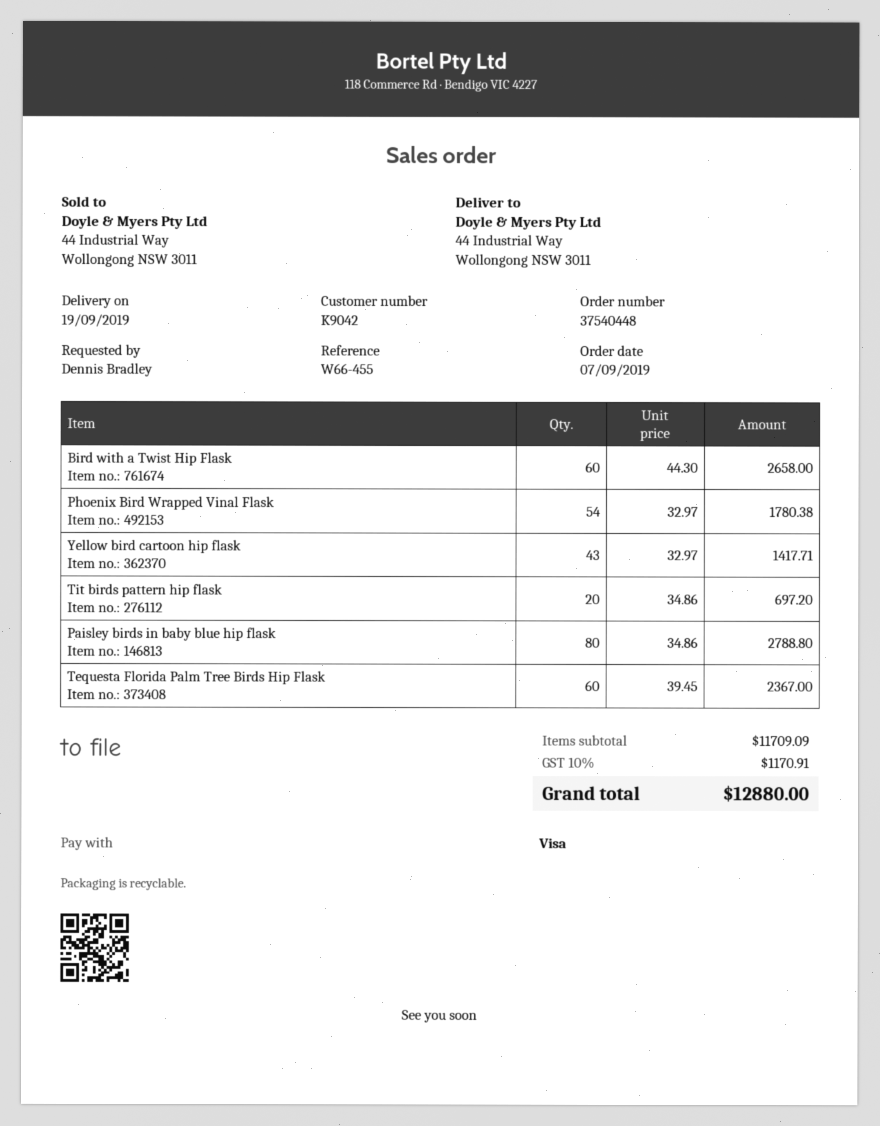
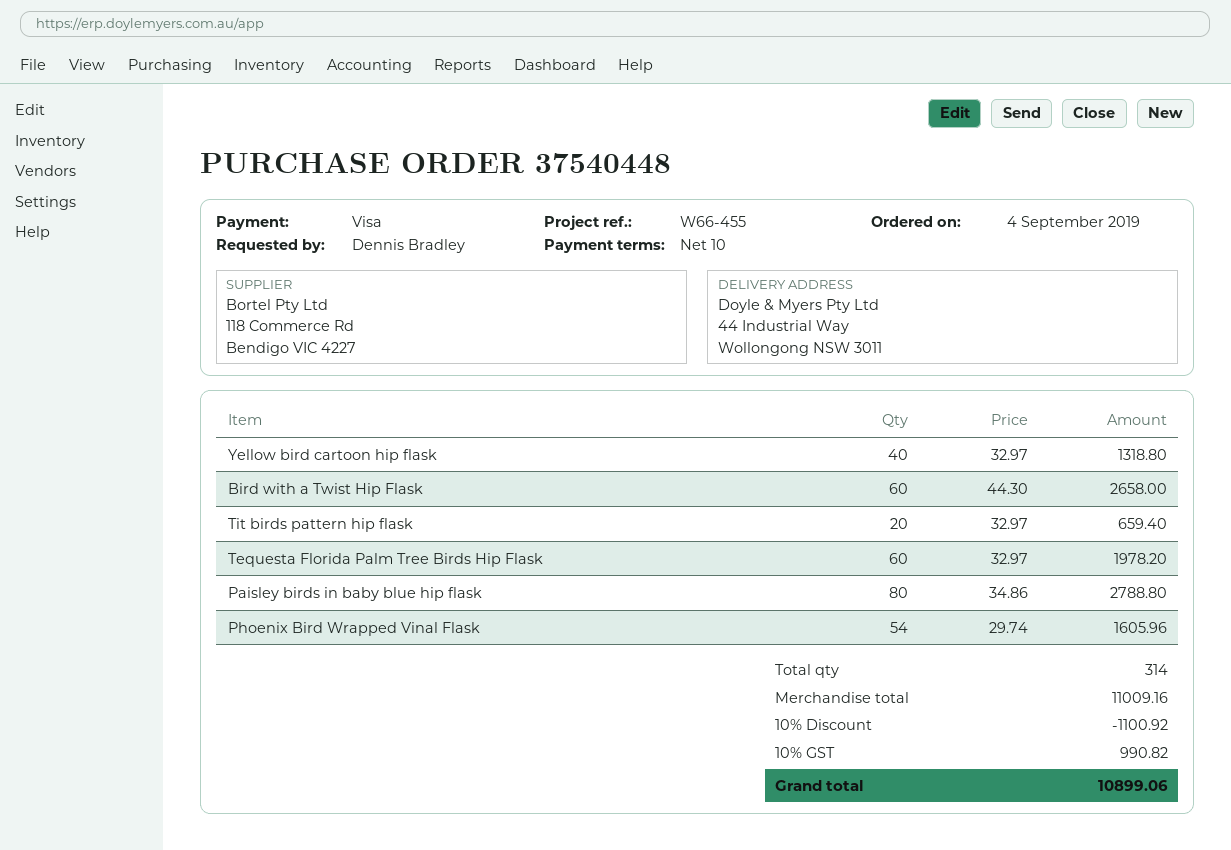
order date: 2019-09-07 -> 2019-09-04
Phoenix Bird Wrapped Vinal Flask: 54 x 32.97 = 1780.38 -> 54 x 29.74 = 1605.96
Yellow bird cartoon hip flask: 43 x 32.97 = 1417.71 -> 40 x 32.97 = 1318.80
Tit birds pattern hip flask: 20 x 34.86 = 697.20 -> 20 x 32.97 = 659.40
Tequesta Florida Palm Tree Birds Hip Flask: 60 x 39.45 = 2367.00 -> 60 x 32.97 = 1978.20
subtotal: 11709.09 -> 11009.16
discount: none -> 10% = 1100.92
tax: 10% = 1170.91 -> 10% = 990.82
total: 12880.00 -> 10899.06

